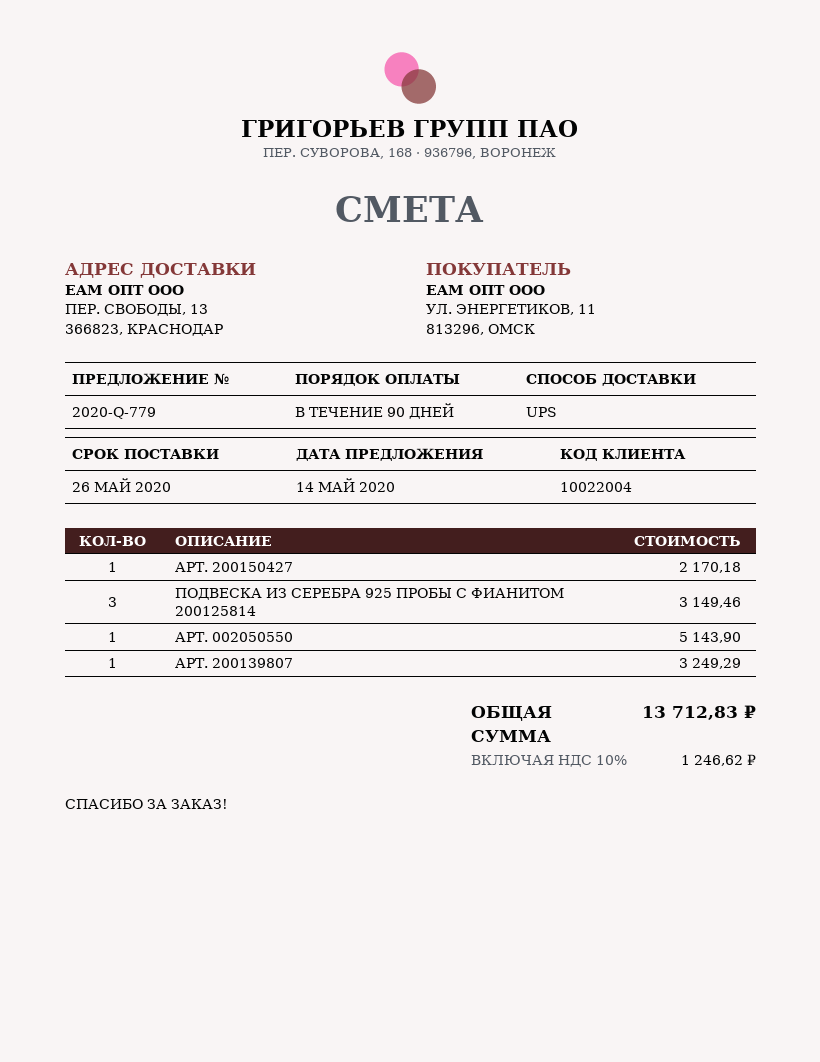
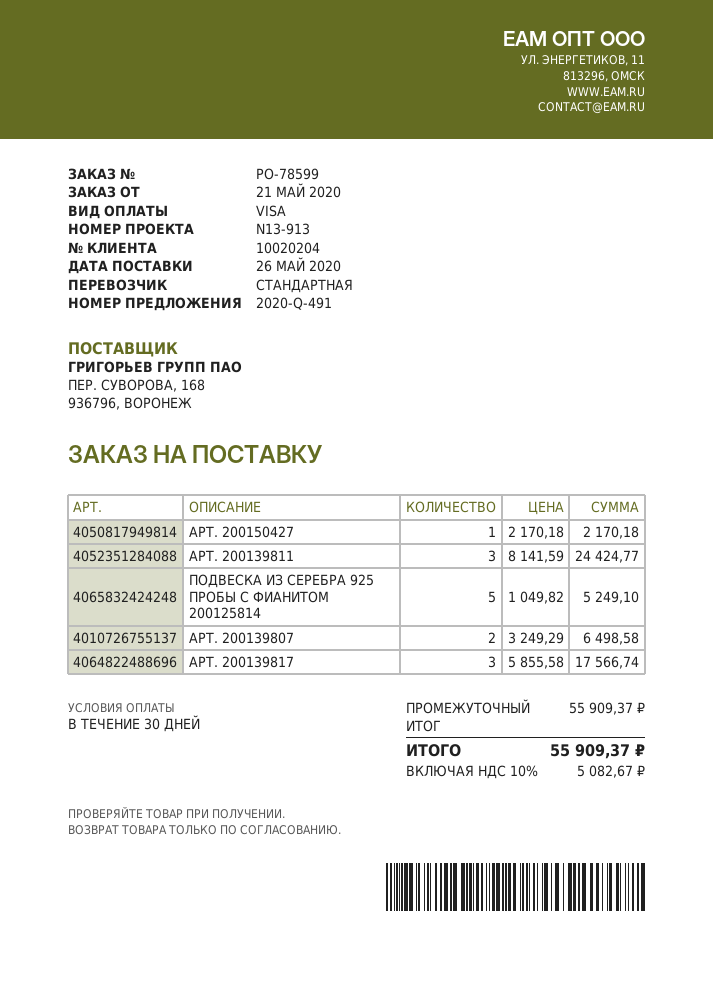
quote number: 2020-Q-779 -> 2020-Q-491
payment terms: 90 days -> 30 days
customer number: 10022004 -> 10020204
shipping method: UPS -> standard
ПОДВЕСКА ИЗ СЕРЕБРА 925 ПРОБЫ С ФИАНИТОМ 200125814: 3 for 3149.46 -> 5 for 5249.10
АРТ. 002050550: 1 for 5143.90 -> none
АРТ. 200139807: 1 for 3249.29 -> 2 for 6498.58
АРТ. 200139811: none -> 3 for 24424.77
АРТ. 200139817: none -> 3 for 17566.74
tax: 10% = 1246.62 -> 10% = 5082.67
total: 13712.83 -> 55909.37

